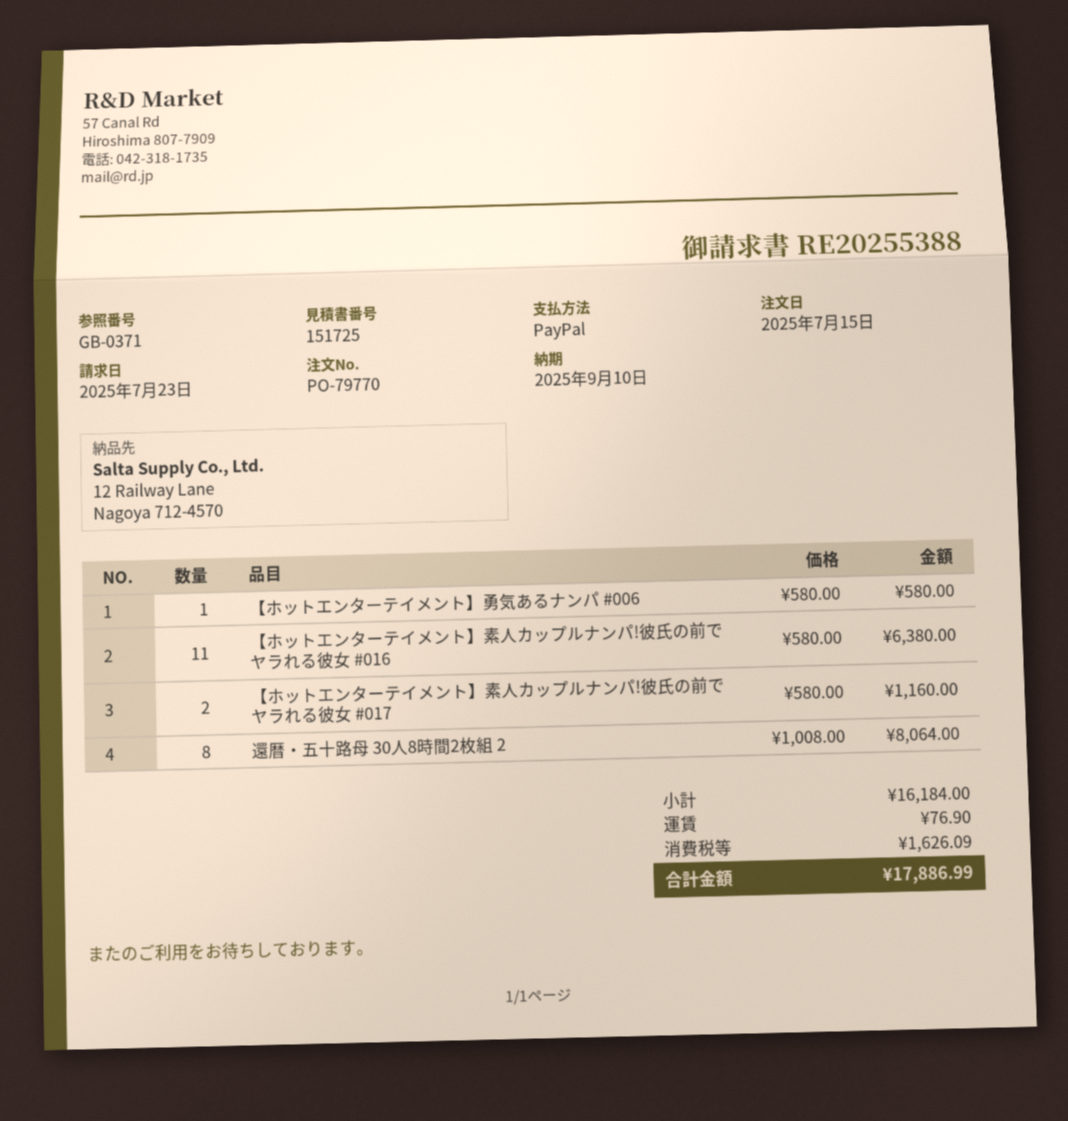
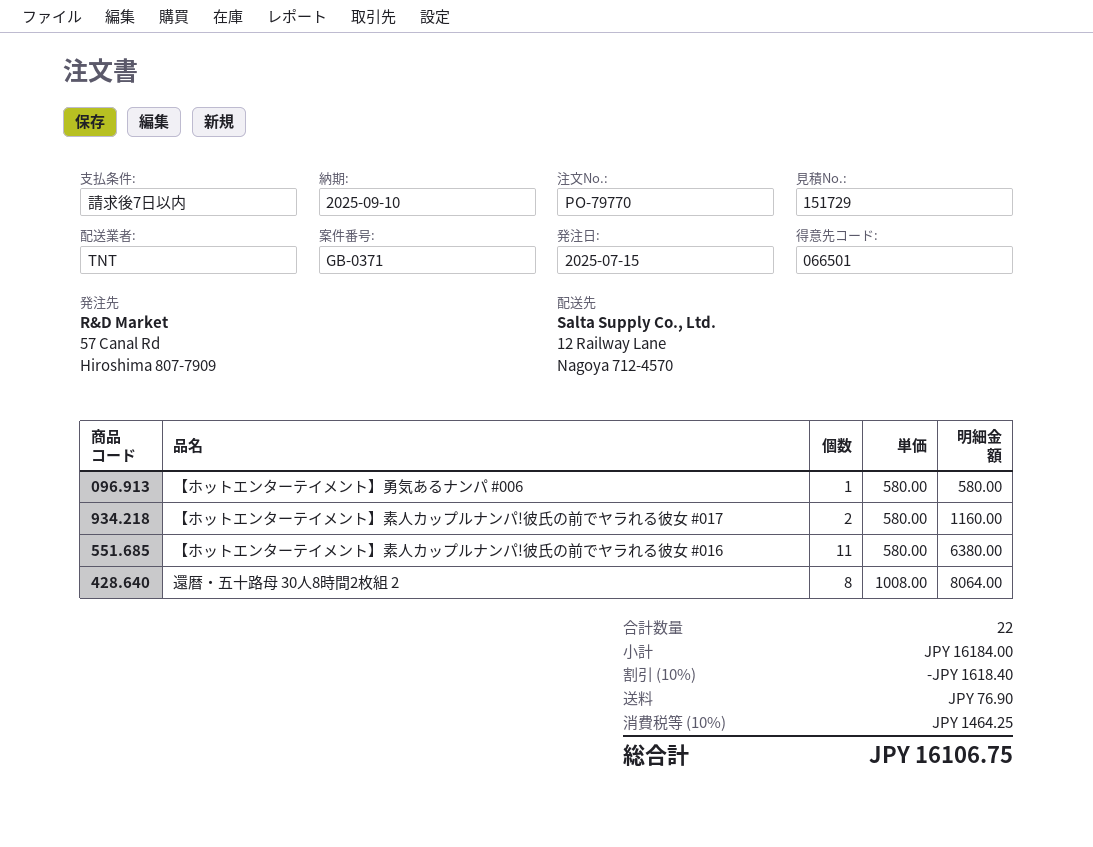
quote number: 151725 -> 151729
discount: none -> 10% = 1618.40
tax: 1626.09 -> 1464.25
total: 17886.99 -> 16106.75

